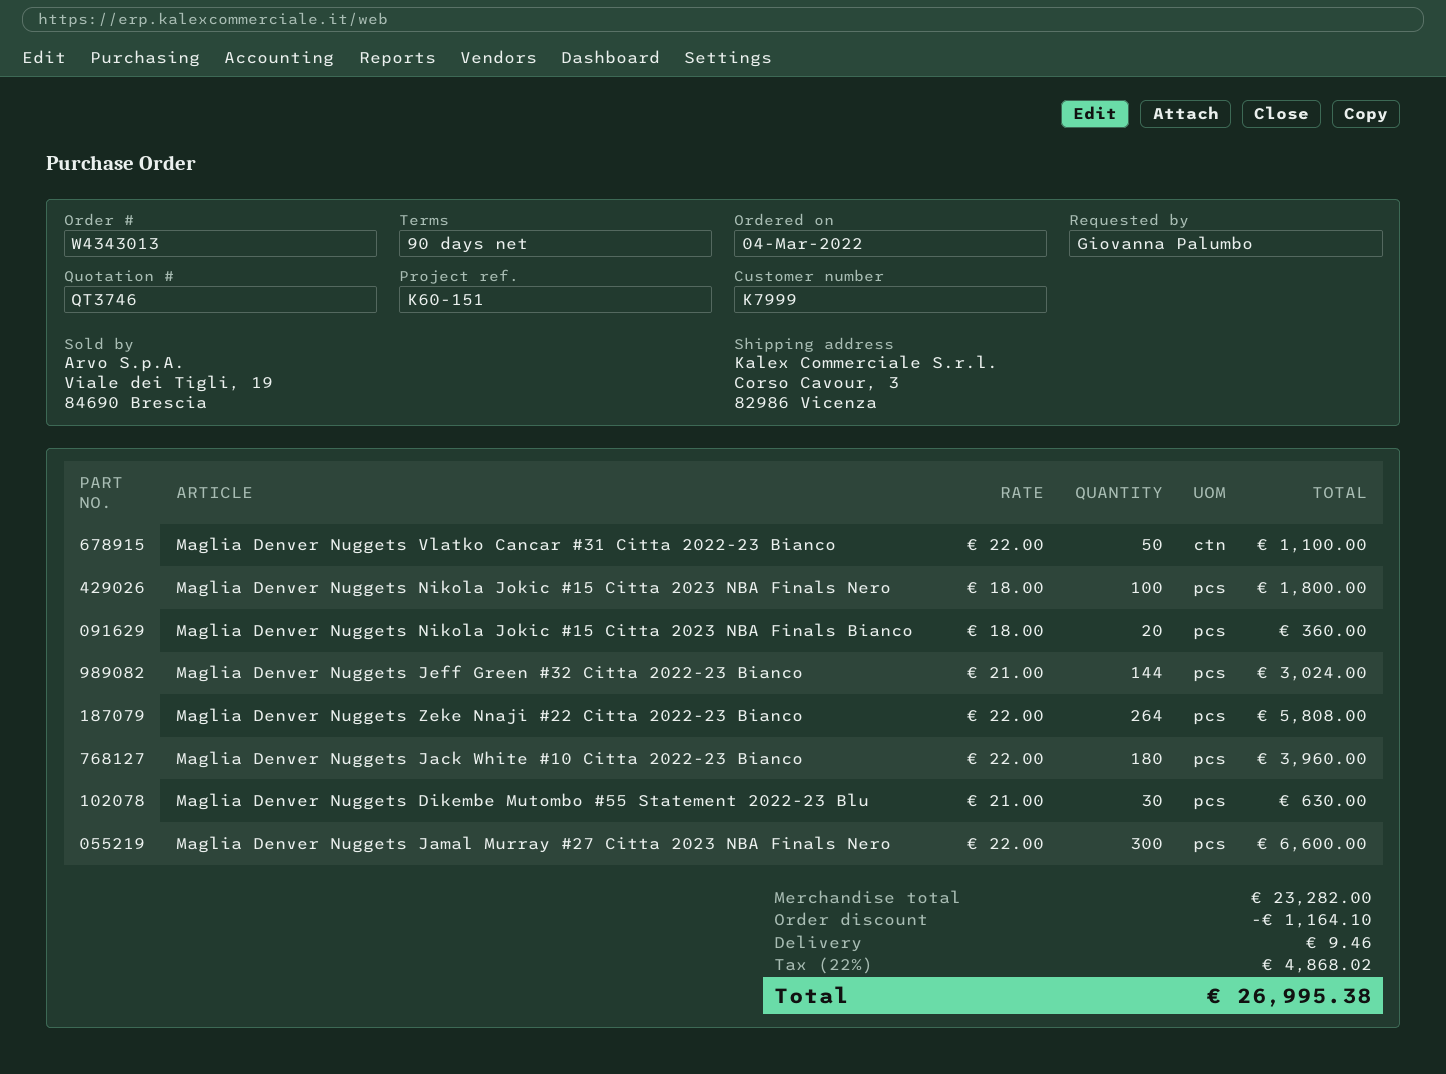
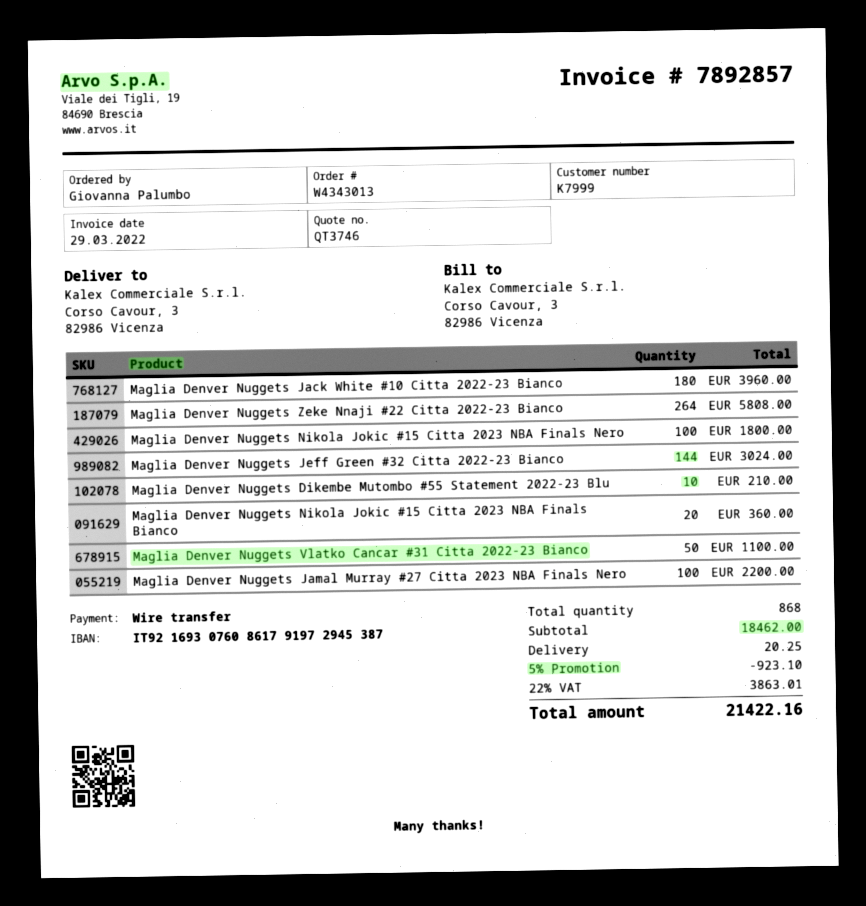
Maglia Denver Nuggets Dikembe Mutombo #55 Statement 2022-23 Blu: 30 for 630.00 -> 10 for 210.00
Maglia Denver Nuggets Jamal Murray #27 Citta 2023 NBA Finals Nero: 300 for 6600.00 -> 100 for 2200.00
subtotal: 23282.00 -> 18462.00
discount: 1164.10 -> 923.10
shipping: 9.46 -> 20.25
tax: 22% = 4868.02 -> 22% = 3863.01
total: 26995.38 -> 21422.16

